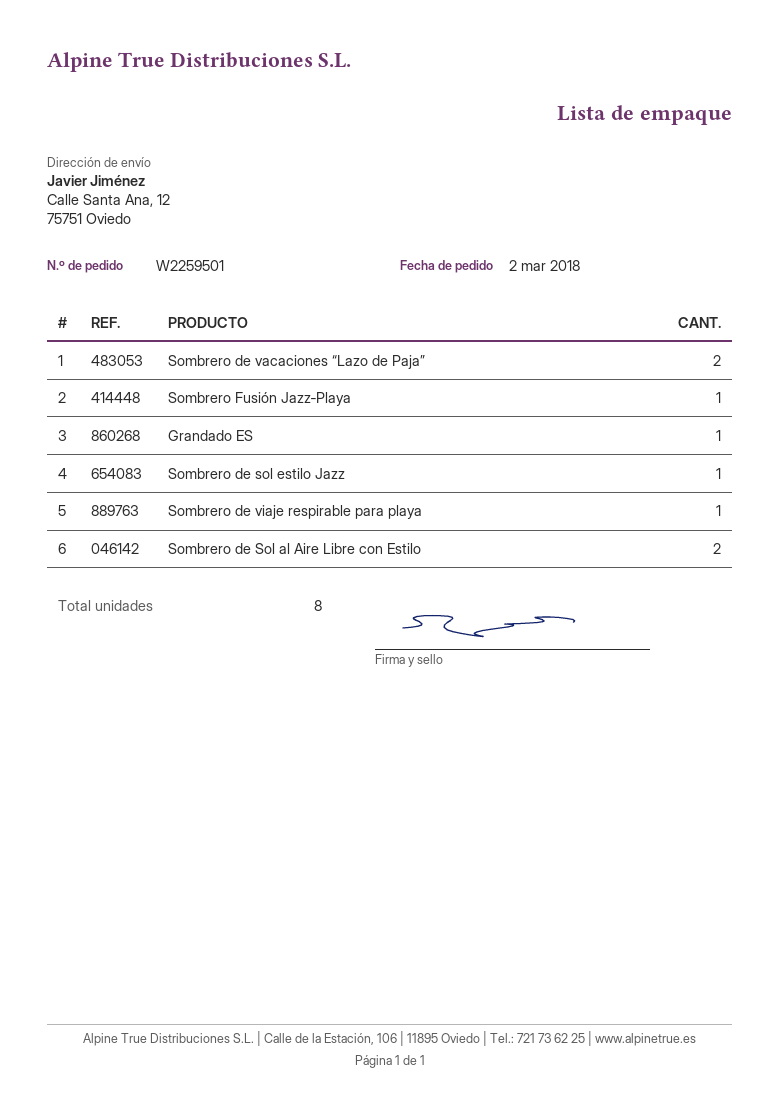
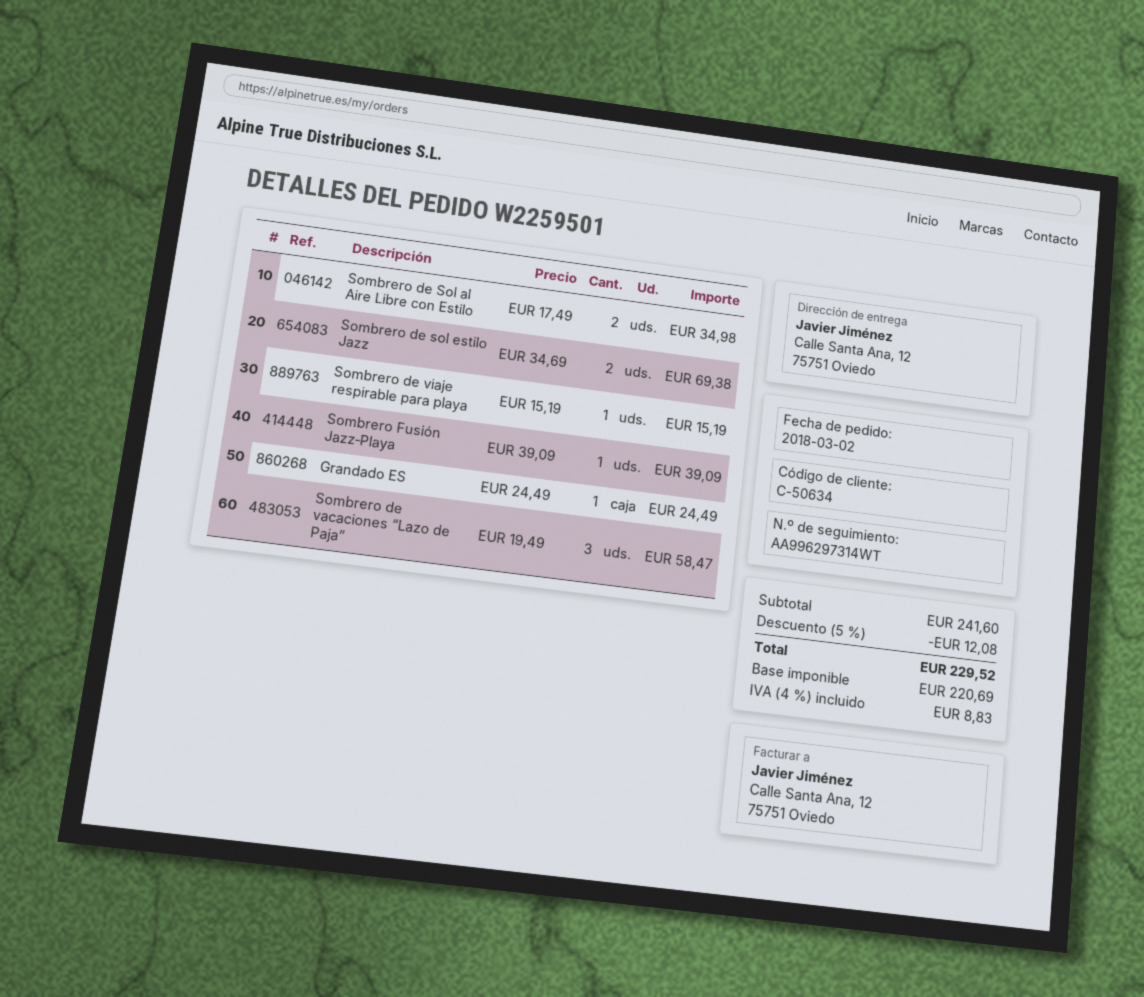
Sombrero de vacaciones “Lazo de Paja”: 2 -> 3
Sombrero de sol estilo Jazz: 1 -> 2

